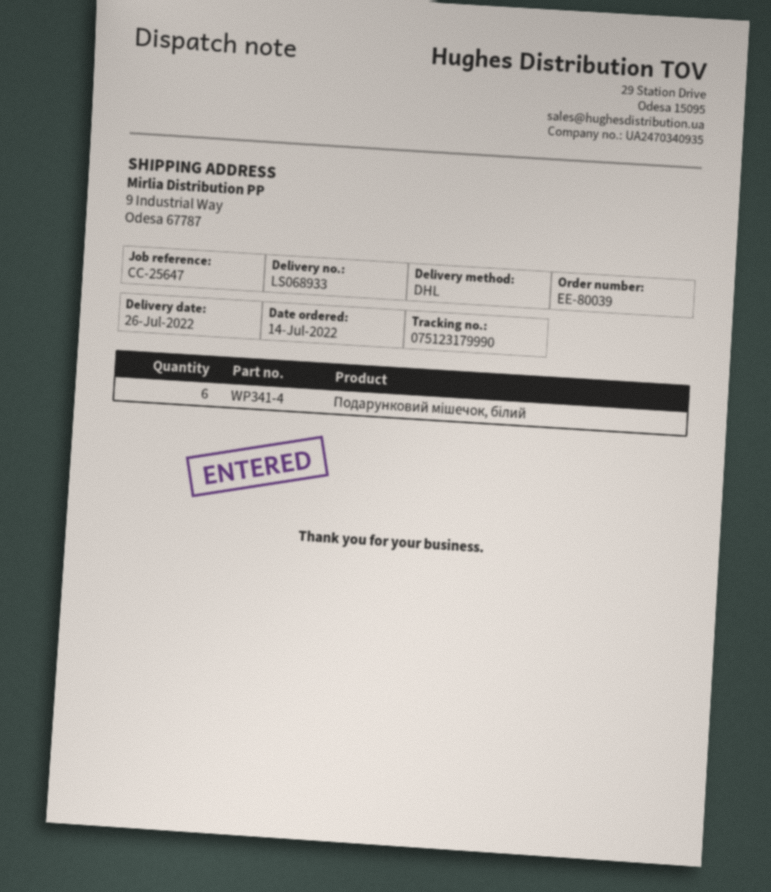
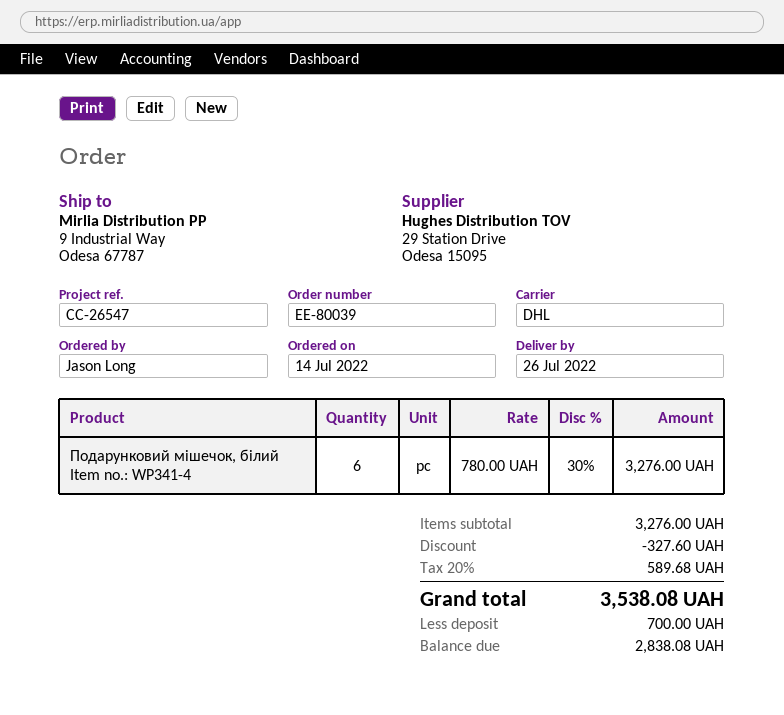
reference: CC-25647 -> CC-26547

